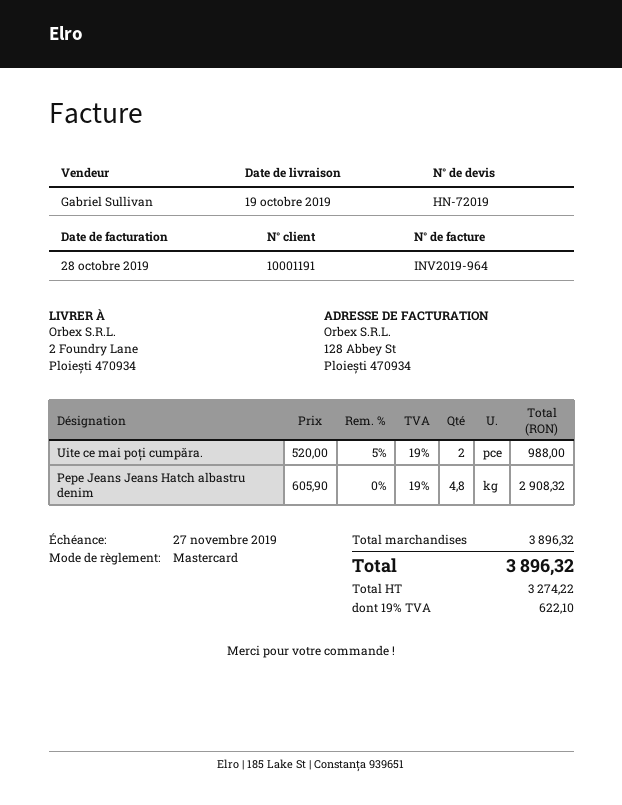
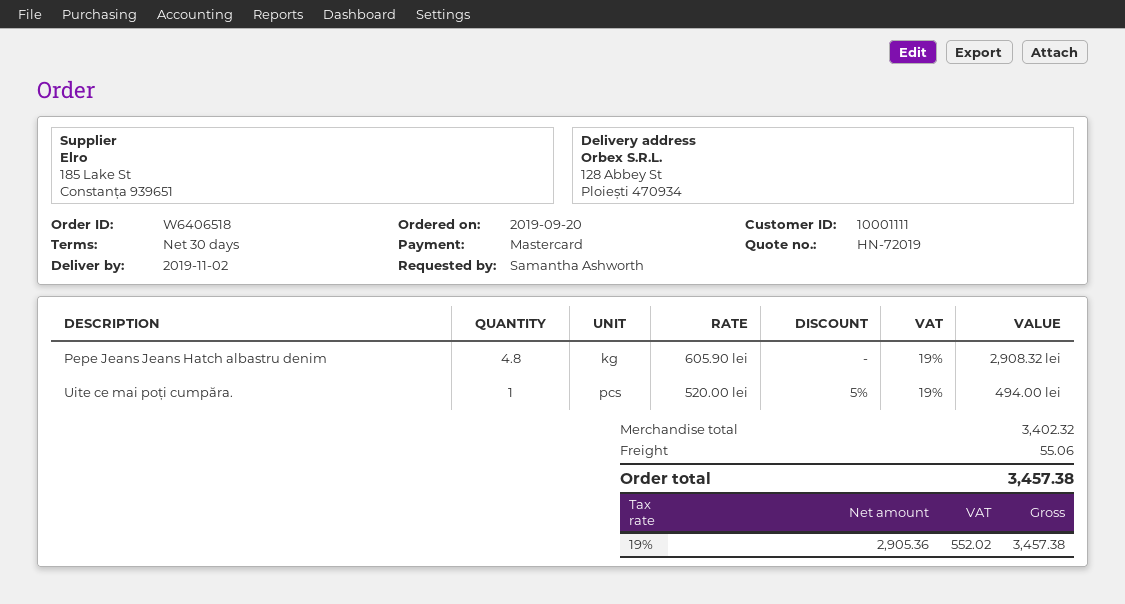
delivery date: 2019-10-19 -> 2019-11-02
customer number: 10001191 -> 10001111
ship to: 2 Foundry Lane, Ploiești 470934 -> 128 Abbey St, Ploiești 470934
Uite ce mai poți cumpăra.: 2 x 520.00 - 5% = 988.00 -> 1 x 520.00 - 5% = 494.00
subtotal: 3896.32 -> 3402.32
shipping: none -> 55.06
net: 3274.22 -> 2905.36
tax: 19% = 622.10 -> 19% = 552.02
total: 3896.32 -> 3457.38

